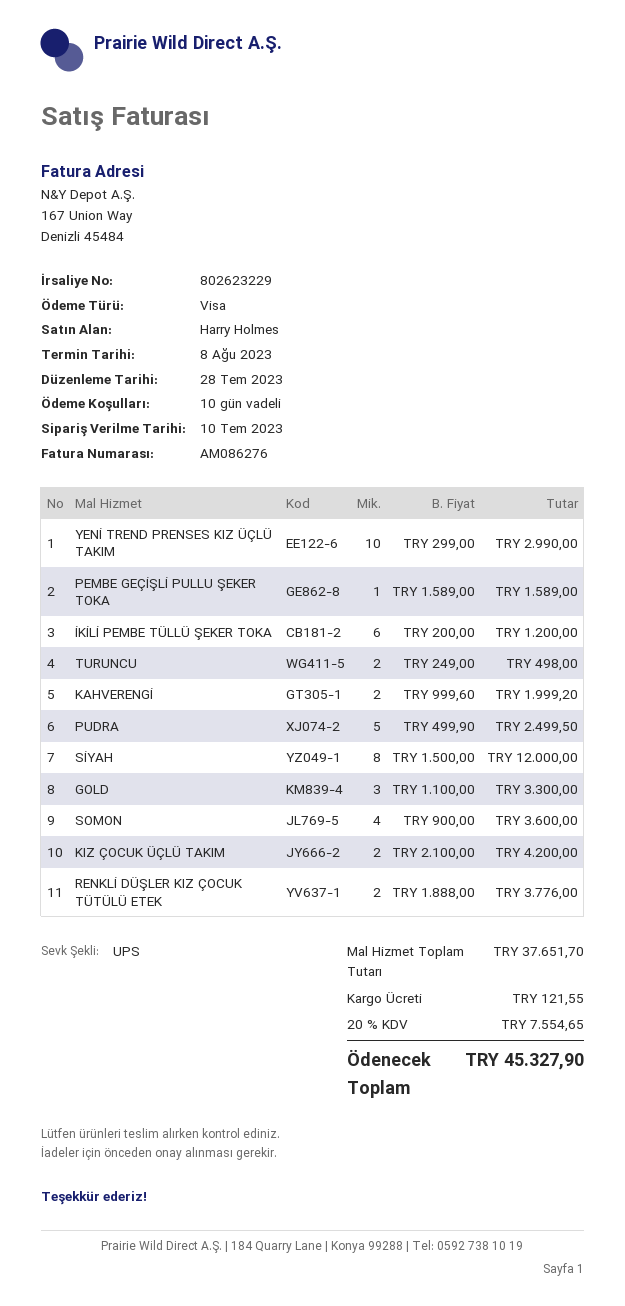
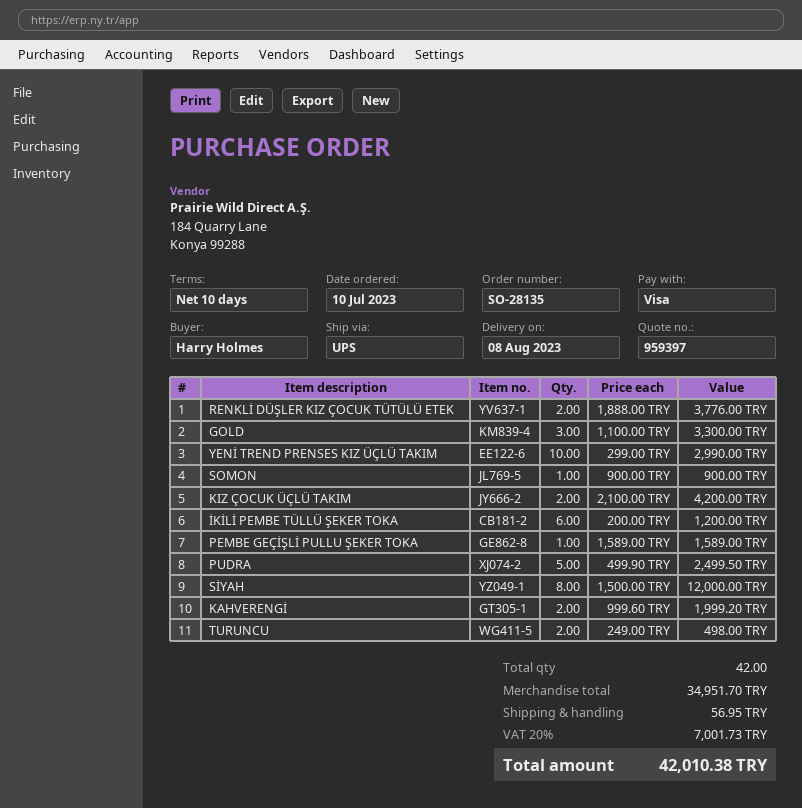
SOMON: 4 x 900.00 = 3600.00 -> 1 x 900.00 = 900.00
subtotal: 37651.70 -> 34951.70
shipping: 121.55 -> 56.95
tax: 20% = 7554.65 -> 20% = 7001.73
total: 45327.90 -> 42010.38

